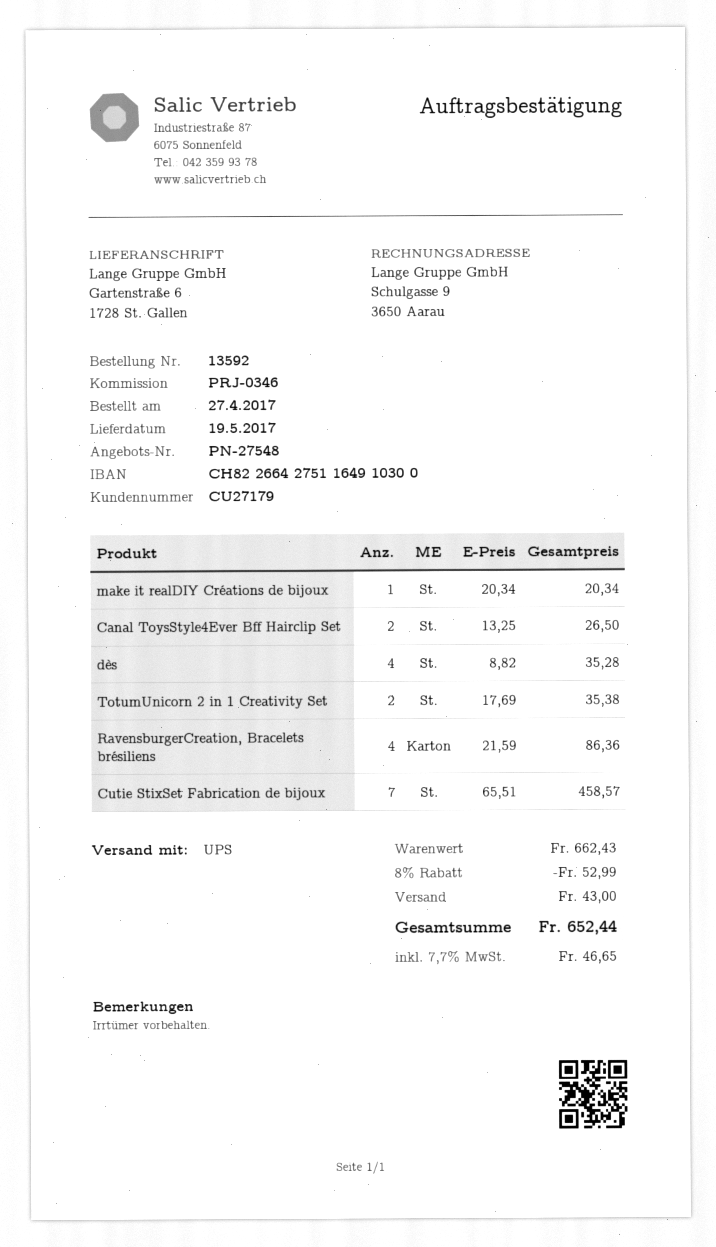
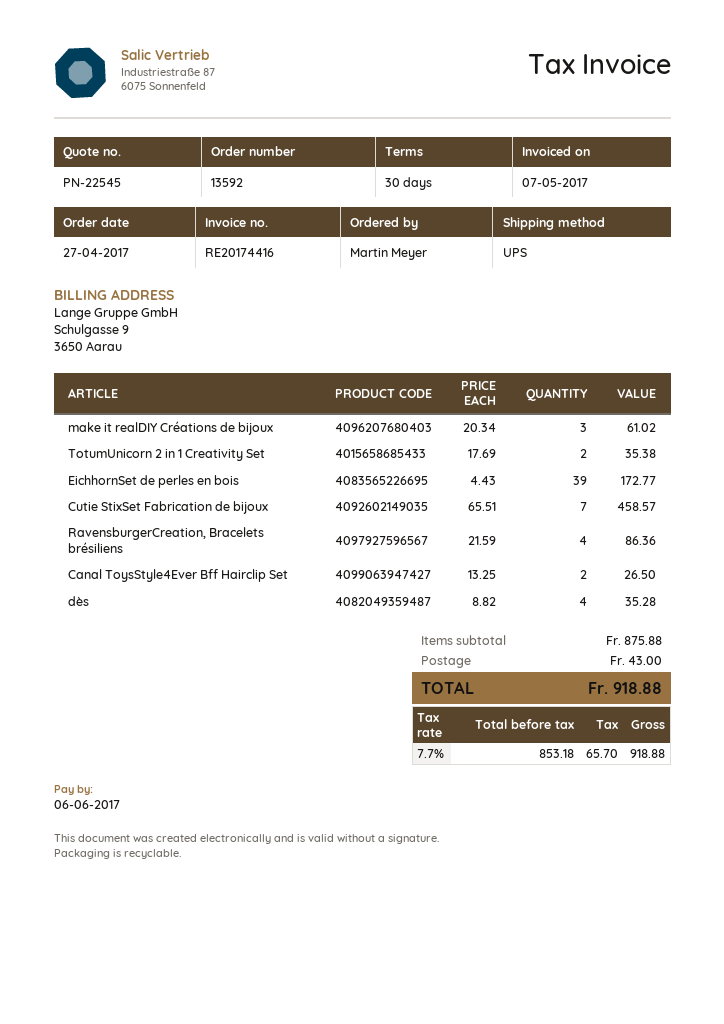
quote number: PN-27548 -> PN-22545
make it realDIY Créations de bijoux: 1 x 20.34 = 20.34 -> 3 x 20.34 = 61.02
EichhornSet de perles en bois: none -> 39 x 4.43 = 172.77
subtotal: 662.43 -> 875.88
discount: 8% = 52.99 -> none
tax: 7.7% = 46.65 -> 7.7% = 65.70
total: 652.44 -> 918.88

